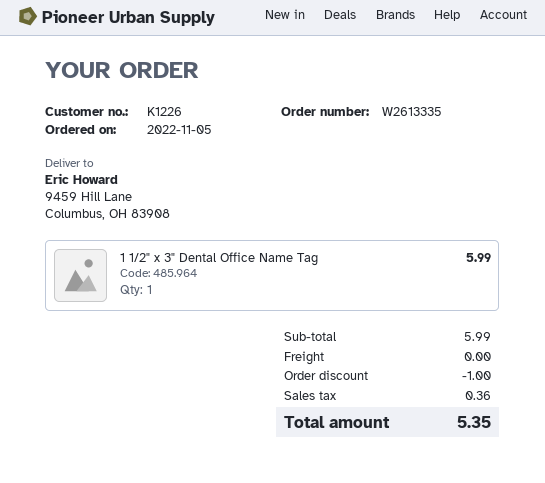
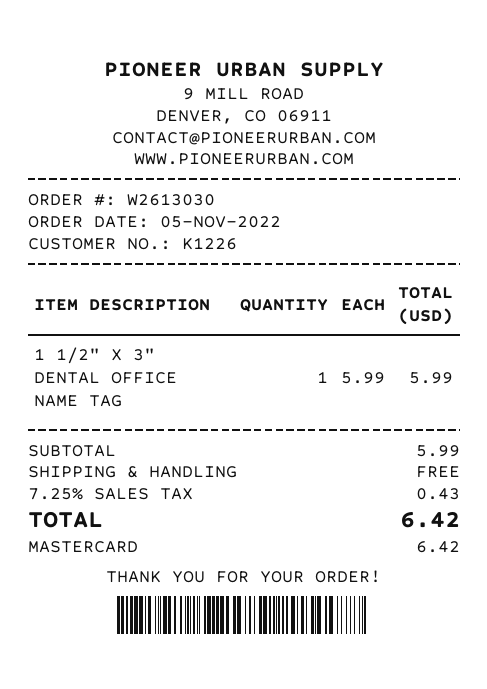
order number: W2613335 -> W2613030
discount: 1.00 -> none
tax: 0.36 -> 0.43
total: 5.35 -> 6.42

